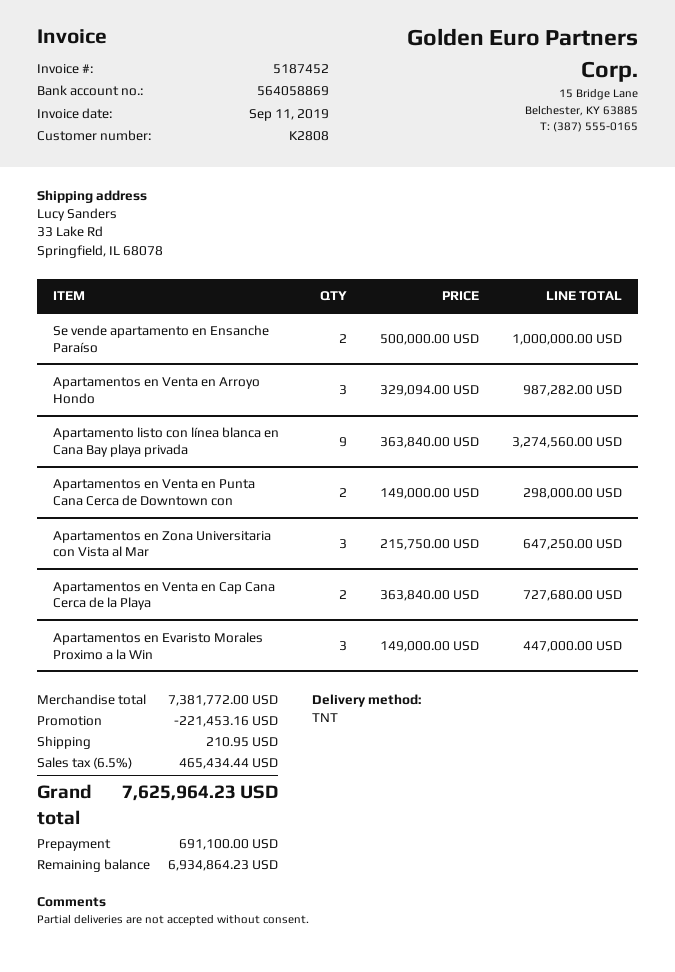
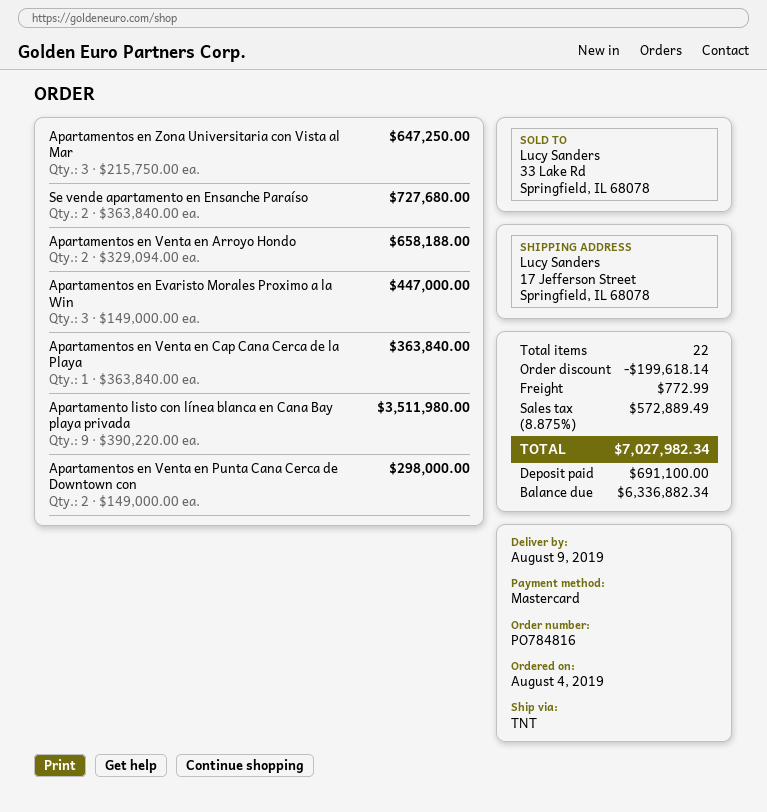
ship to: 33 Lake Rd, Springfield, IL 68078 -> 17 Jefferson Street, Springfield, IL 68078
Se vende apartamento en Ensanche Paraíso: 2 x 500000.00 = 1000000.00 -> 2 x 363840.00 = 727680.00
Apartamentos en Venta en Arroyo Hondo: 3 x 329094.00 = 987282.00 -> 2 x 329094.00 = 658188.00
Apartamento listo con línea blanca en Cana Bay playa privada: 9 x 363840.00 = 3274560.00 -> 9 x 390220.00 = 3511980.00
Apartamentos en Venta en Cap Cana Cerca de la Playa: 2 x 363840.00 = 727680.00 -> 1 x 363840.00 = 363840.00
discount: 221453.16 -> 199618.14
shipping: 210.95 -> 772.99
tax: 6.5% = 465434.44 -> 8.875% = 572889.49
total: 7625964.23 -> 7027982.34
balance: 6934864.23 -> 6336882.34

